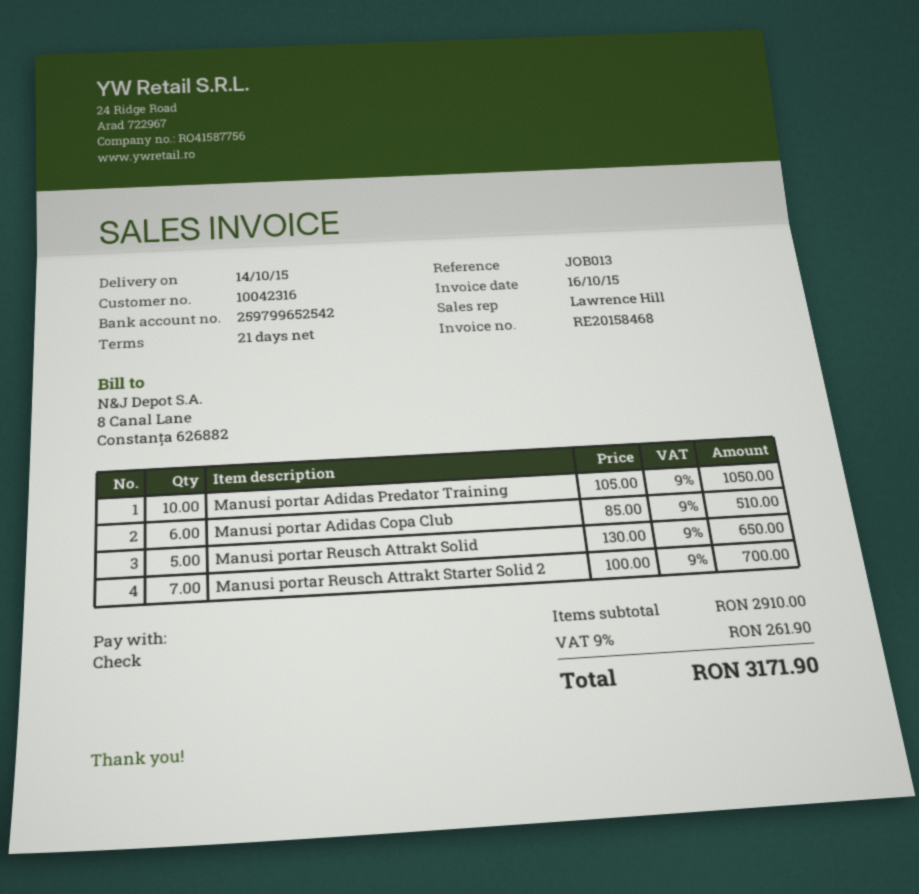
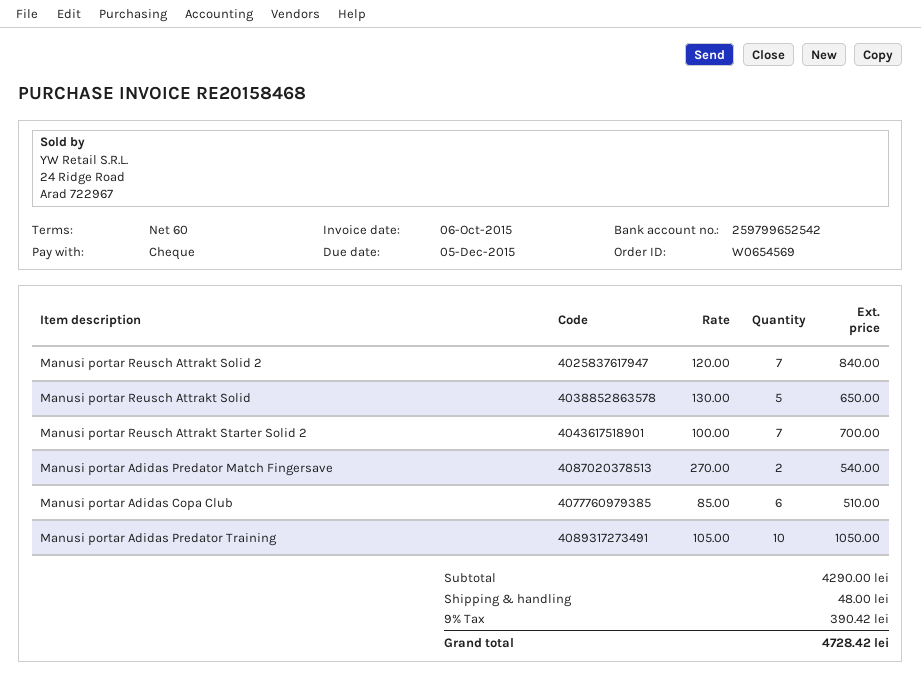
invoice date: 2015-10-16 -> 2015-10-06
payment terms: 21 days -> 60 days
Manusi portar Reusch Attrakt Solid 2: none -> 7 x 120.00 = 840.00
Manusi portar Adidas Predator Match Fingersave: none -> 2 x 270.00 = 540.00
subtotal: 2910.00 -> 4290.00
shipping: none -> 48.00
tax: 9% = 261.90 -> 9% = 390.42
total: 3171.90 -> 4728.42

